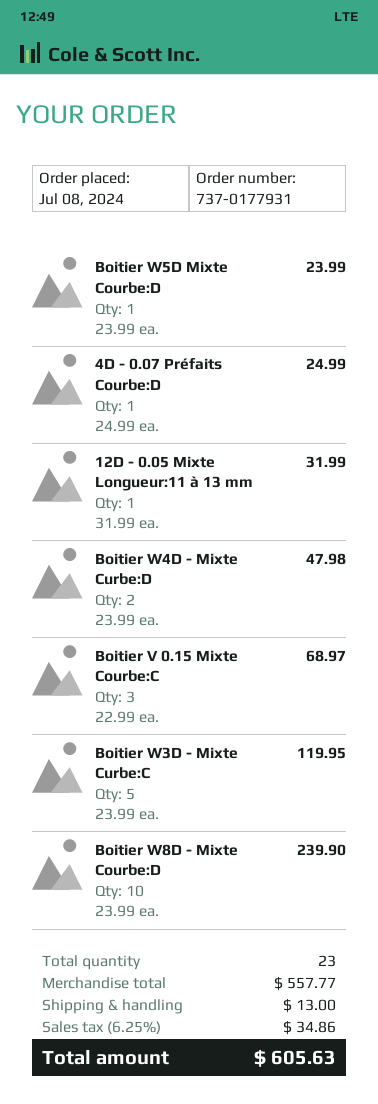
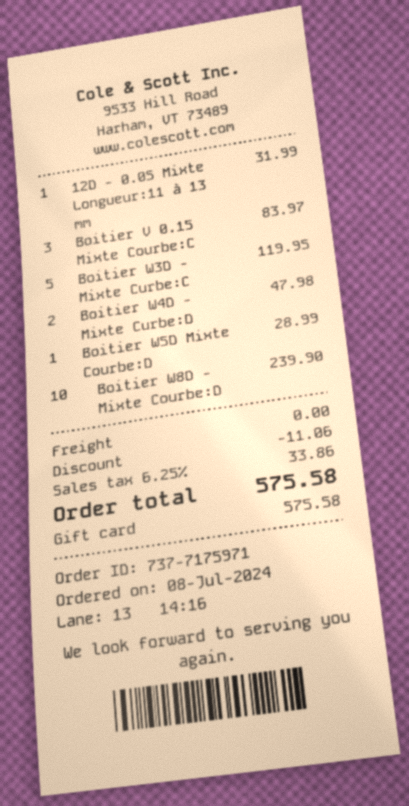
order number: 737-0177931 -> 737-7175971
Boitier W5D Mixte Courbe:D: 1 for 23.99 -> 1 for 28.99
4D - 0.07 Préfaits Courbe:D: 1 for 24.99 -> none
Boitier V 0.15 Mixte Courbe:C: 3 for 68.97 -> 3 for 83.97
discount: none -> 11.06
shipping: 13.00 -> 0.00
tax: 6.25% = 34.86 -> 6.25% = 33.86
total: 605.63 -> 575.58

